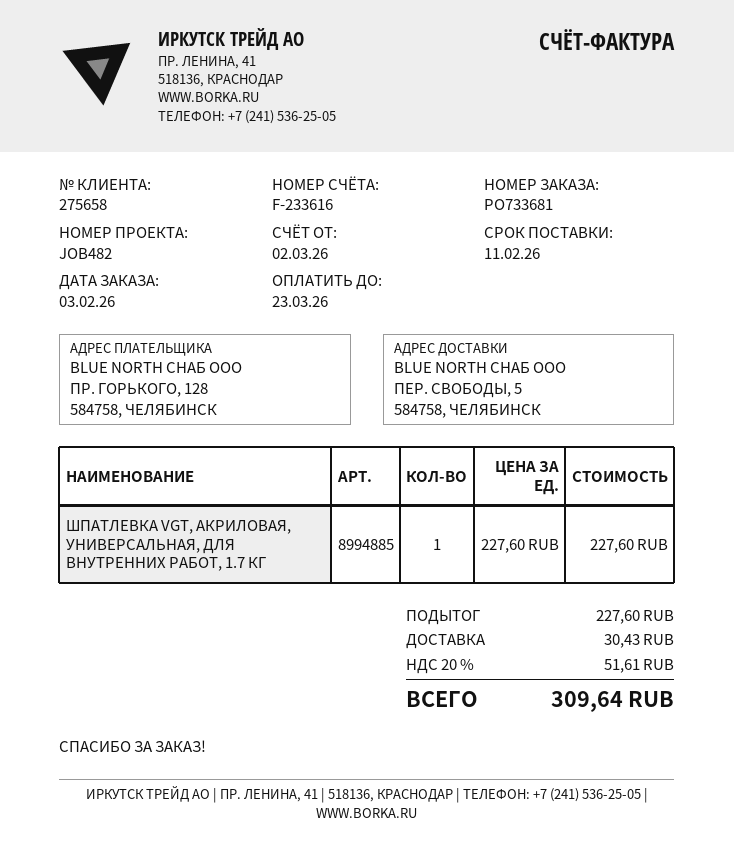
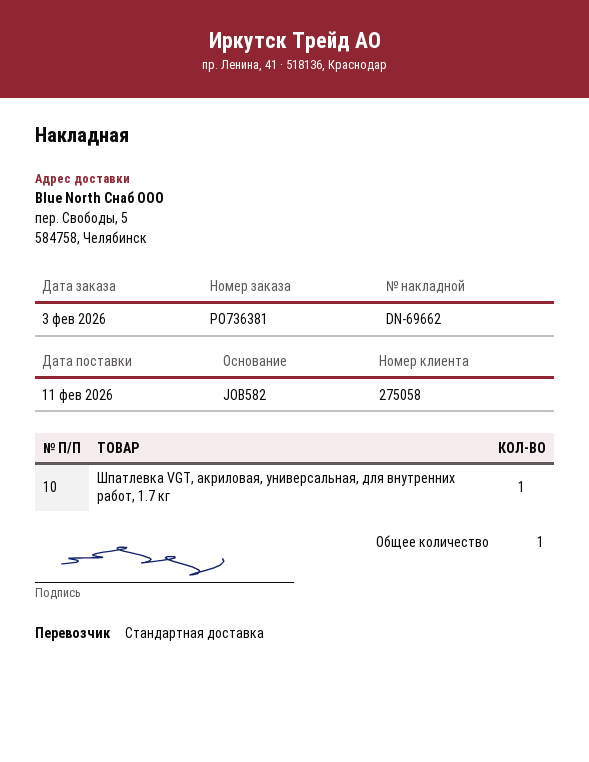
order number: PO733681 -> PO736381
customer number: 275658 -> 275058
reference: JOB482 -> JOB582

